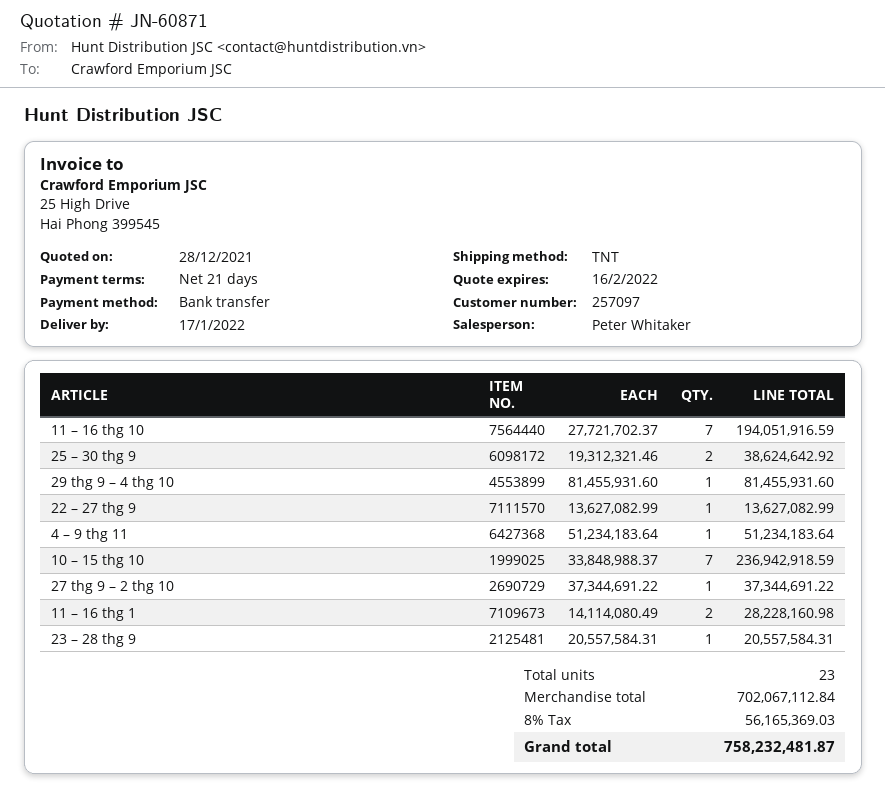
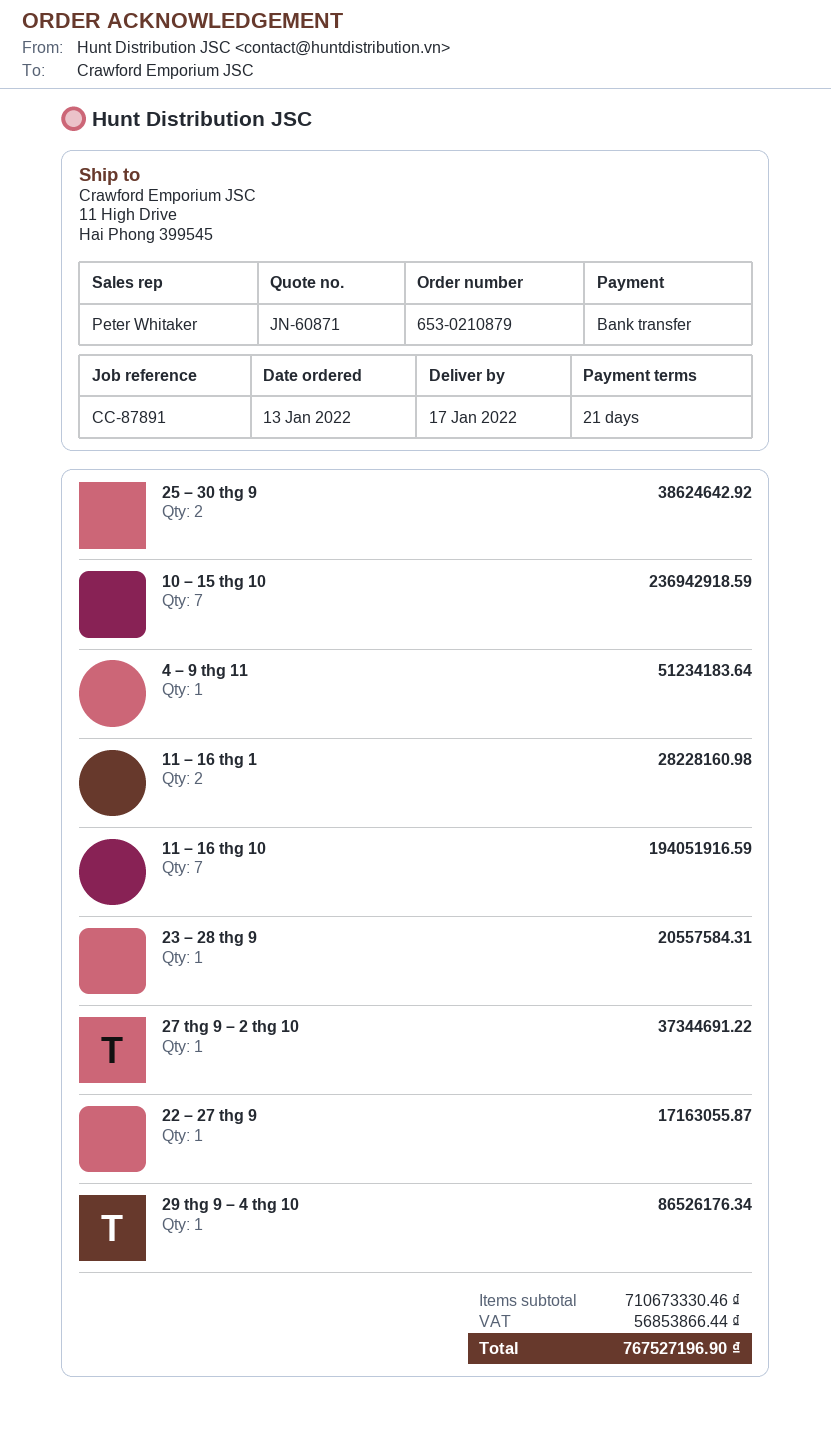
29 thg 9 – 4 thg 10: 1 for 81455931.60 -> 1 for 86526176.34
22 – 27 thg 9: 1 for 13627082.99 -> 1 for 17163055.87
subtotal: 702067112.84 -> 710673330.46
tax: 56165369.03 -> 56853866.44
total: 758232481.87 -> 767527196.90

